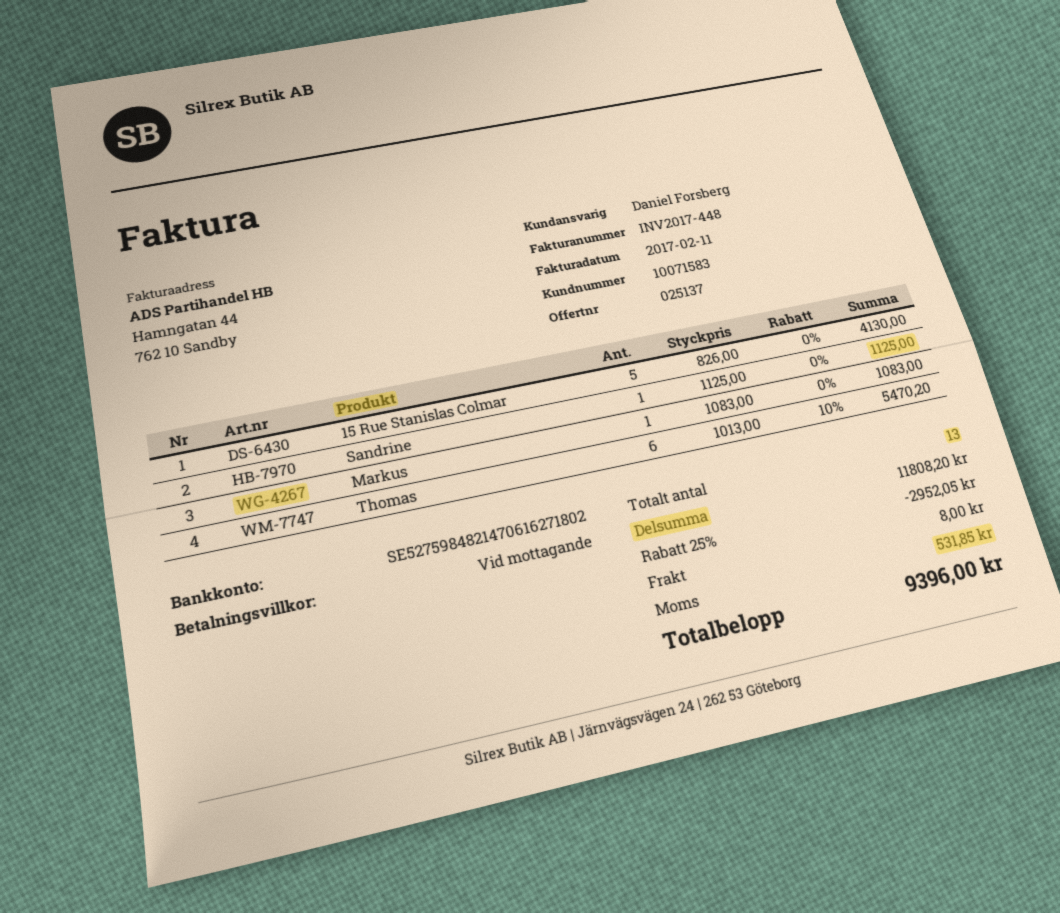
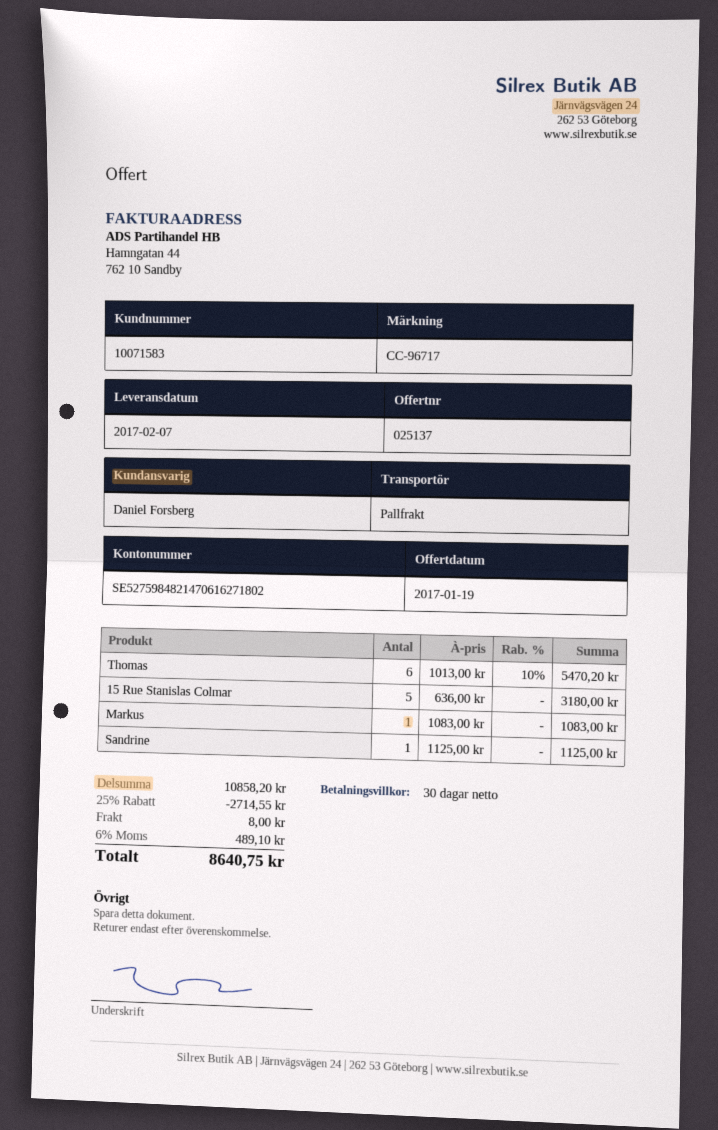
payment terms: on receipt -> 30 days
15 Rue Stanislas Colmar: 5 x 826.00 = 4130.00 -> 5 x 636.00 = 3180.00
subtotal: 11808.20 -> 10858.20
discount: 25% = 2952.05 -> 25% = 2714.55
tax: 531.85 -> 489.10
total: 9396.00 -> 8640.75

